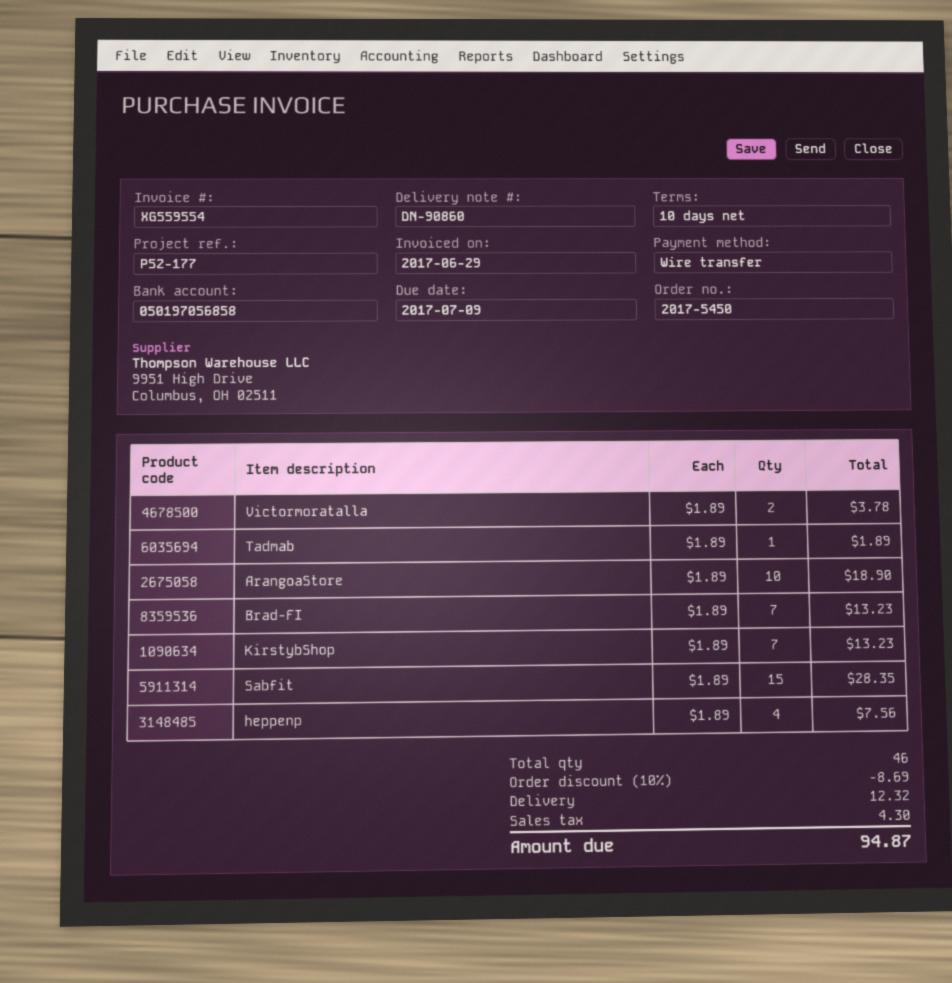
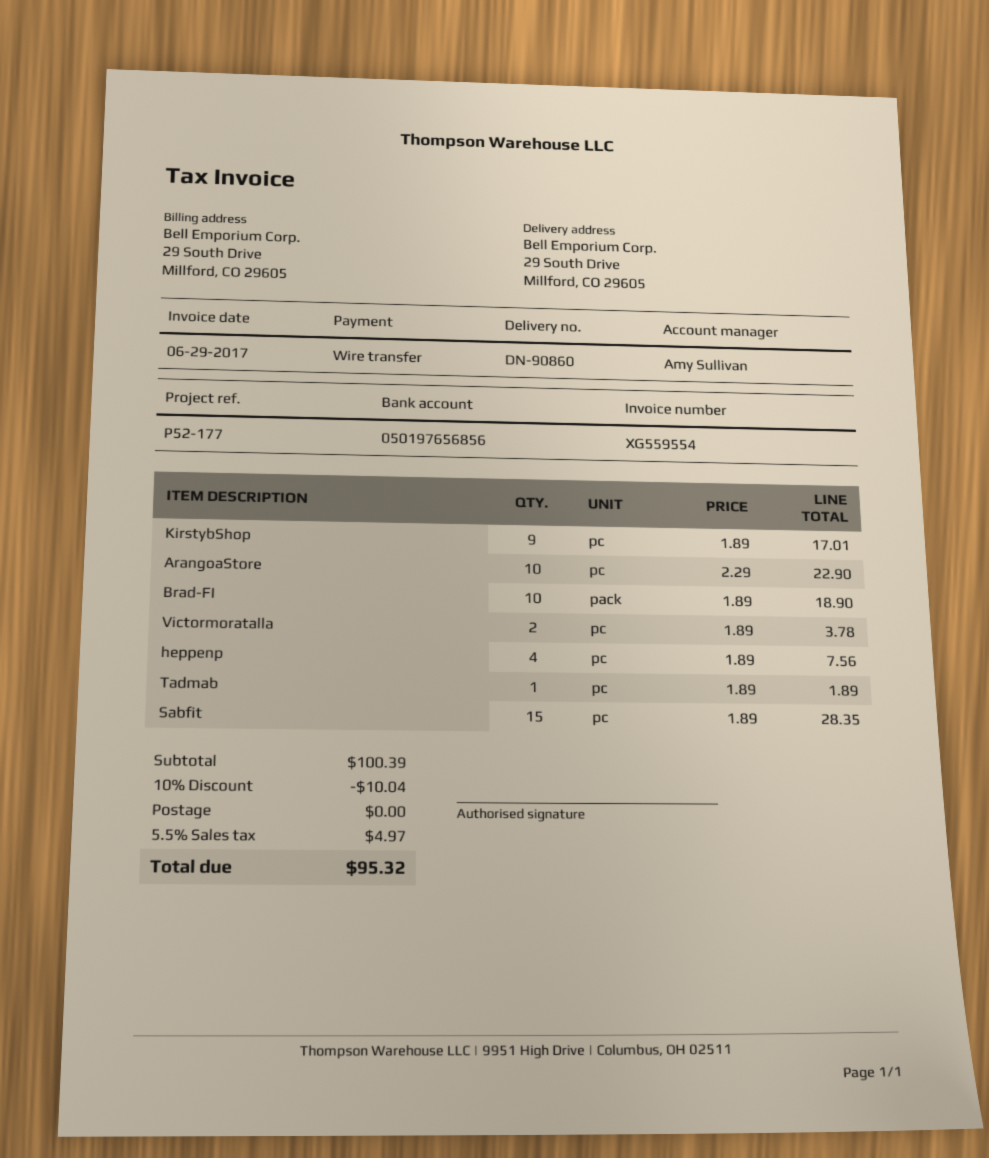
bank account: 050197056858 -> 050197656856
ArangoaStore: 10 x 1.89 = 18.90 -> 10 x 2.29 = 22.90
Brad-FI: 7 x 1.89 = 13.23 -> 10 x 1.89 = 18.90
KirstybShop: 7 x 1.89 = 13.23 -> 9 x 1.89 = 17.01
discount: 10% = 8.69 -> 10% = 10.04
shipping: 12.32 -> 0.00
tax: 4.30 -> 4.97
total: 94.87 -> 95.32

